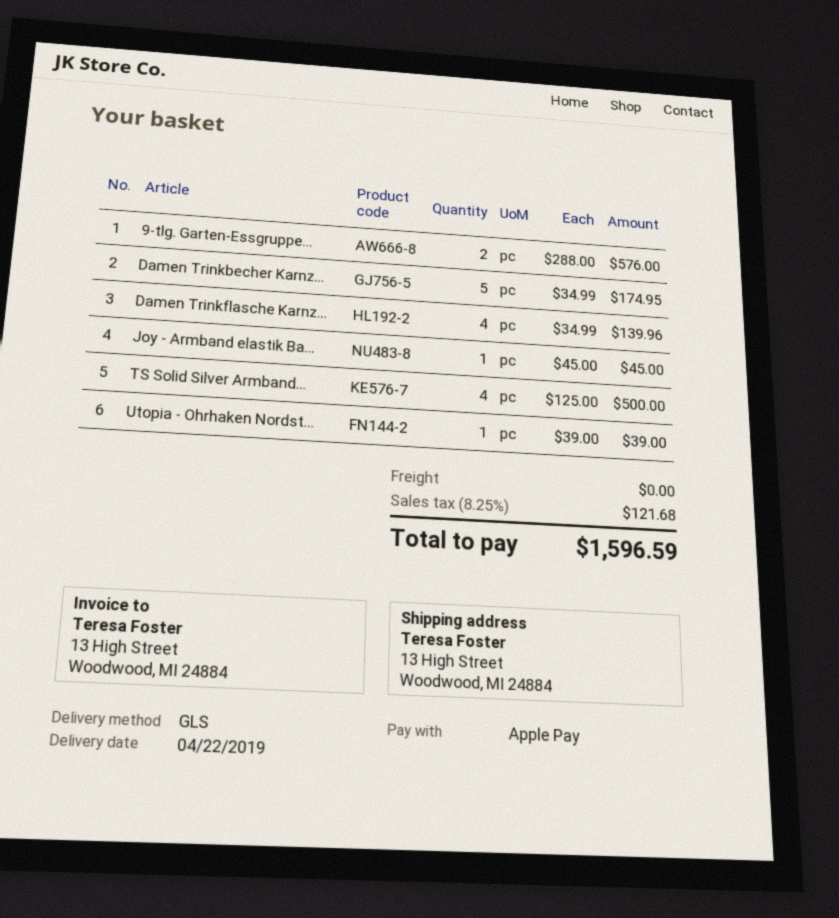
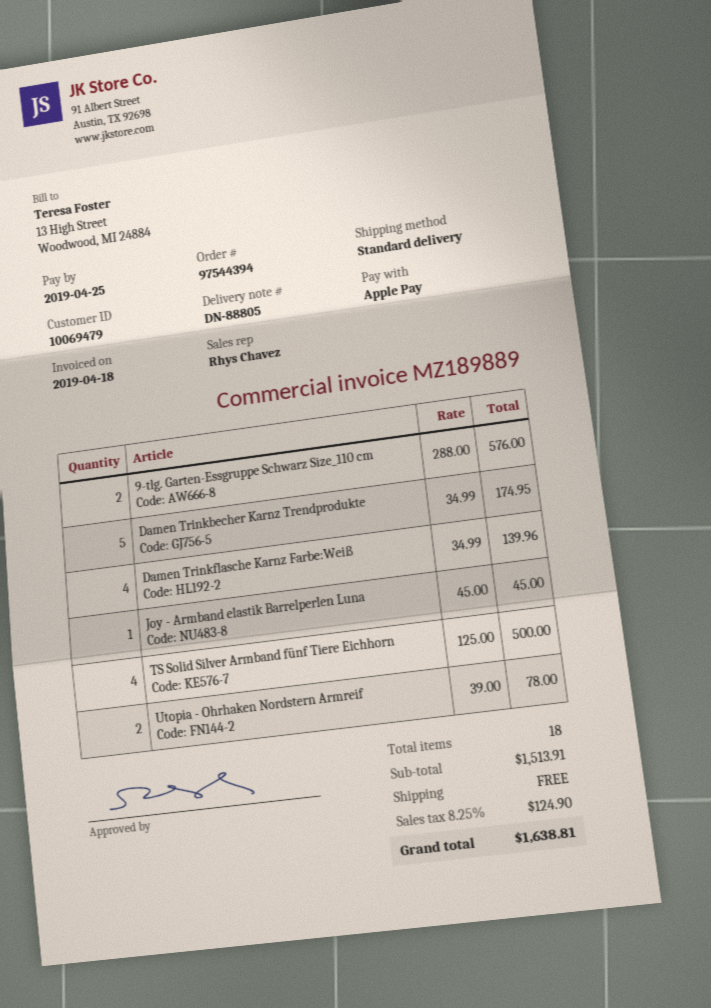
shipping method: GLS -> standard
Utopia - Ohrhaken Nordst...: 1 x 39.00 = 39.00 -> 2 x 39.00 = 78.00
tax: 8.25% = 121.68 -> 8.25% = 124.90
total: 1596.59 -> 1638.81

